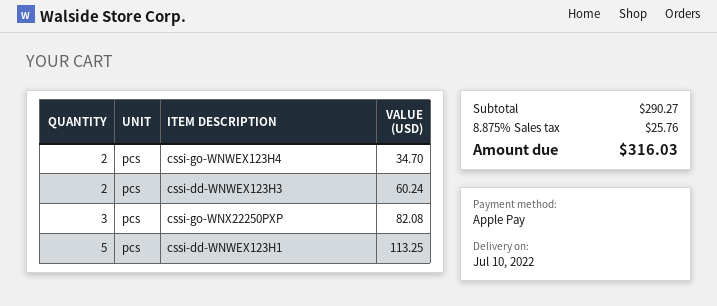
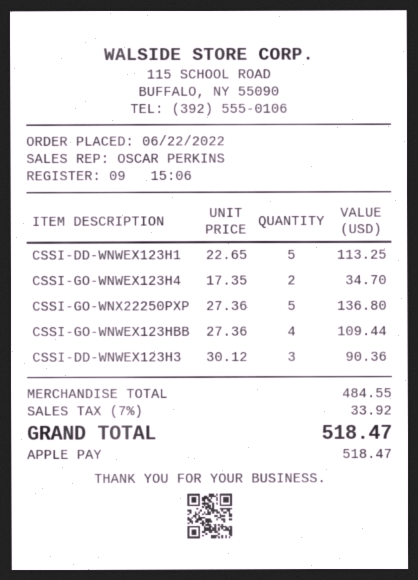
cssi-dd-WNWEX123H3: 2 for 60.24 -> 3 for 90.36
cssi-go-WNX22250PXP: 3 for 82.08 -> 5 for 136.80
CSSI-GO-WNWEX123HBB: none -> 4 for 109.44
subtotal: 290.27 -> 484.55
tax: 8.875% = 25.76 -> 7% = 33.92
total: 316.03 -> 518.47

